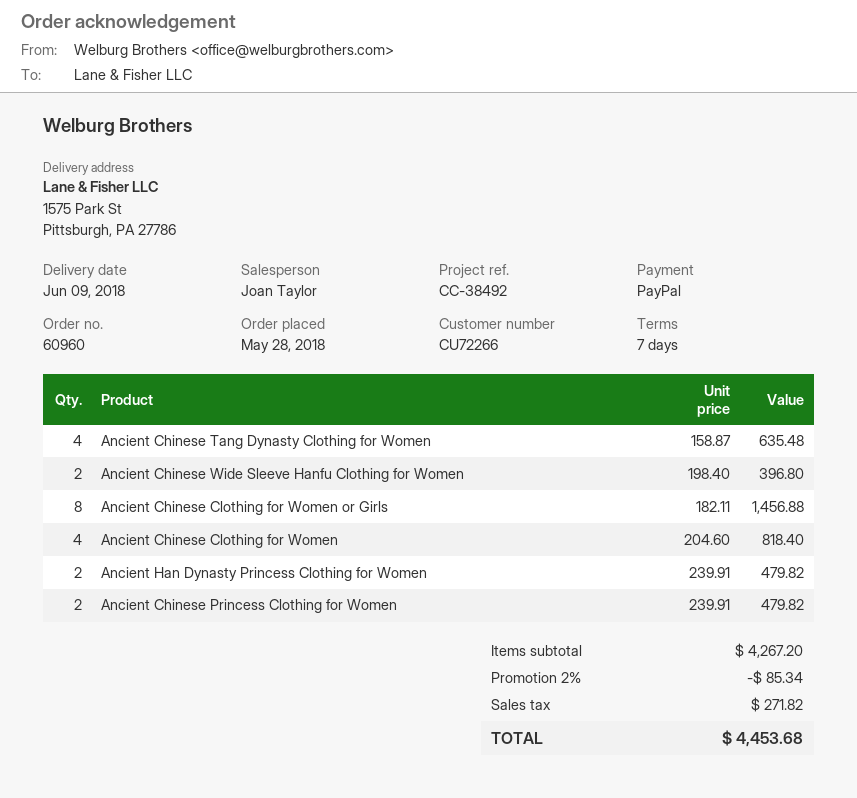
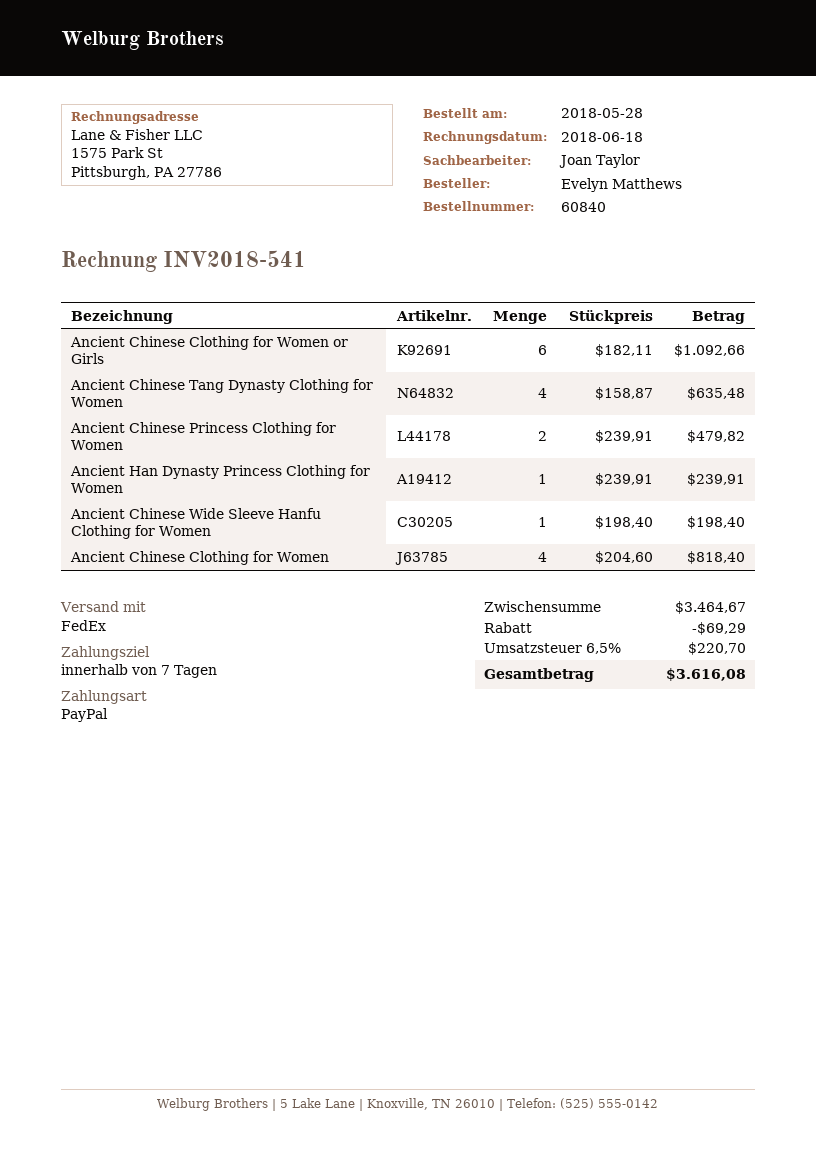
order number: 60960 -> 60840
Ancient Chinese Wide Sleeve Hanfu Clothing for Women: 2 x 198.40 = 396.80 -> 1 x 198.40 = 198.40
Ancient Chinese Clothing for Women or Girls: 8 x 182.11 = 1456.88 -> 6 x 182.11 = 1092.66
Ancient Han Dynasty Princess Clothing for Women: 2 x 239.91 = 479.82 -> 1 x 239.91 = 239.91
subtotal: 4267.20 -> 3464.67
discount: 85.34 -> 69.29
tax: 271.82 -> 220.70
total: 4453.68 -> 3616.08

